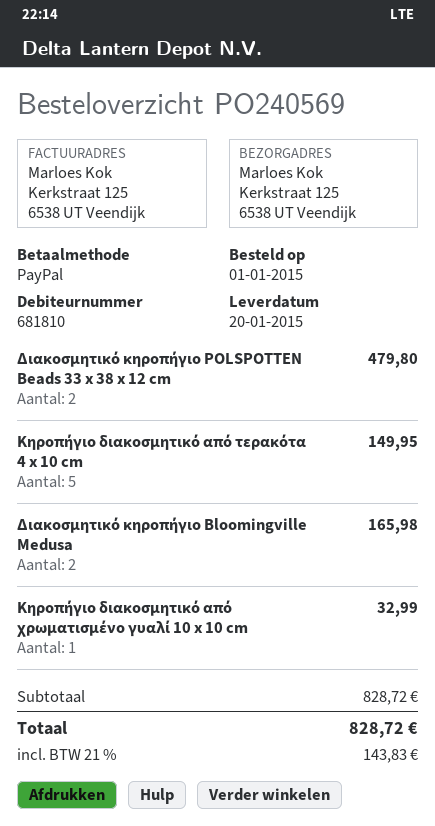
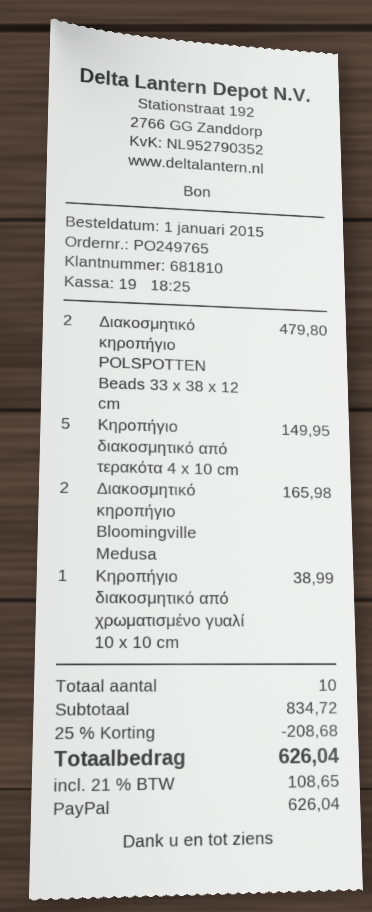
order number: PO240569 -> PO249765
Κηροπήγιο διακοσμητικό από χρωματισμένο γυαλί 10 x 10 cm: 1 for 32.99 -> 1 for 38.99
subtotal: 828.72 -> 834.72
discount: none -> 25% = 208.68
tax: 21% = 143.83 -> 21% = 108.65
total: 828.72 -> 626.04

